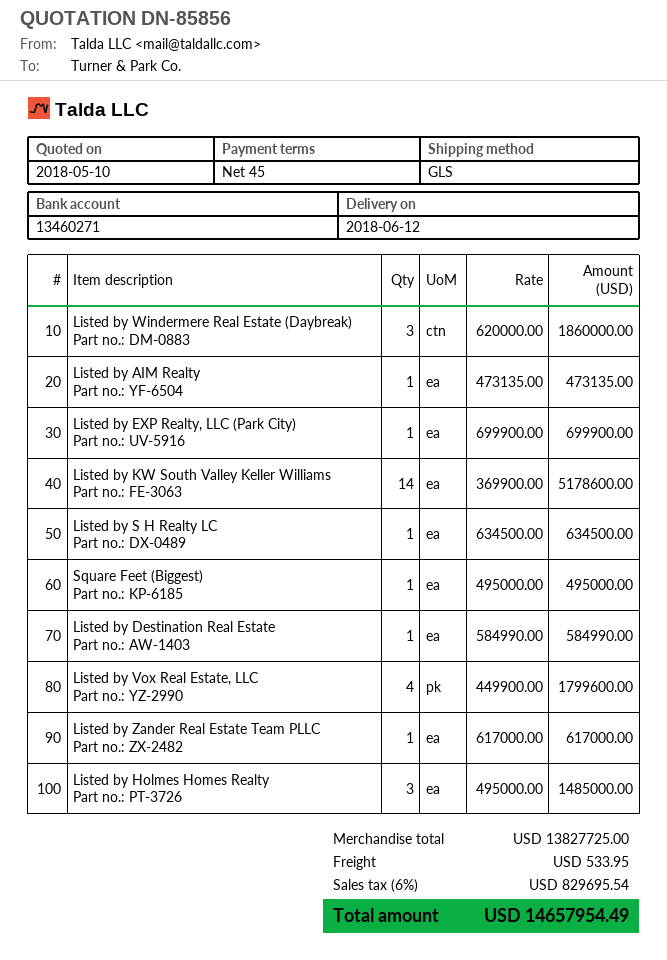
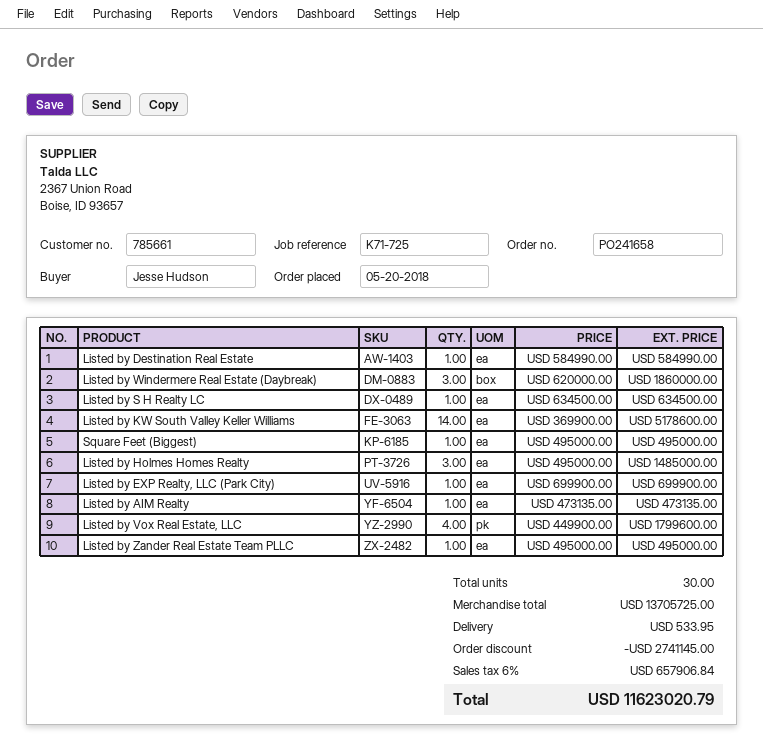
Listed by Zander Real Estate Team PLLC: 1 x 617000.00 = 617000.00 -> 1 x 495000.00 = 495000.00
subtotal: 13827725.00 -> 13705725.00
discount: none -> 2741145.00
tax: 6% = 829695.54 -> 6% = 657906.84
total: 14657954.49 -> 11623020.79

